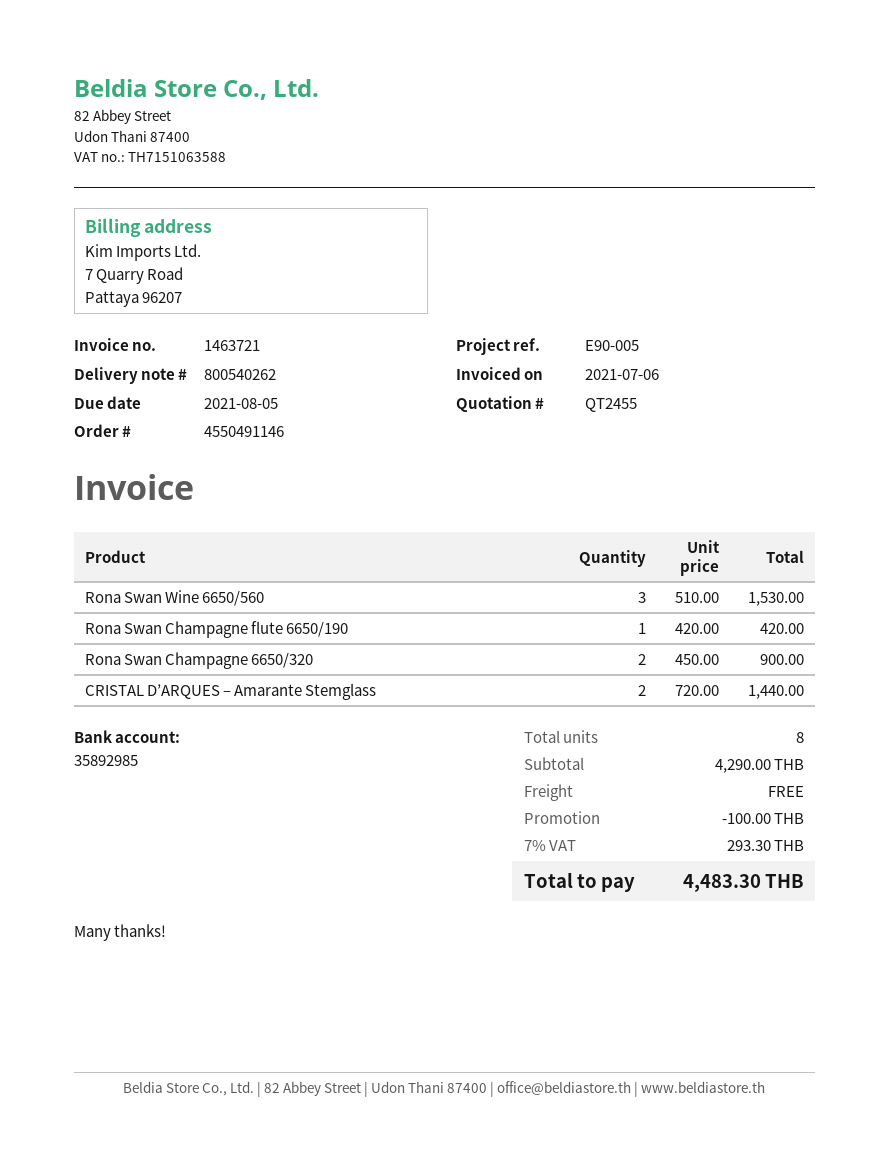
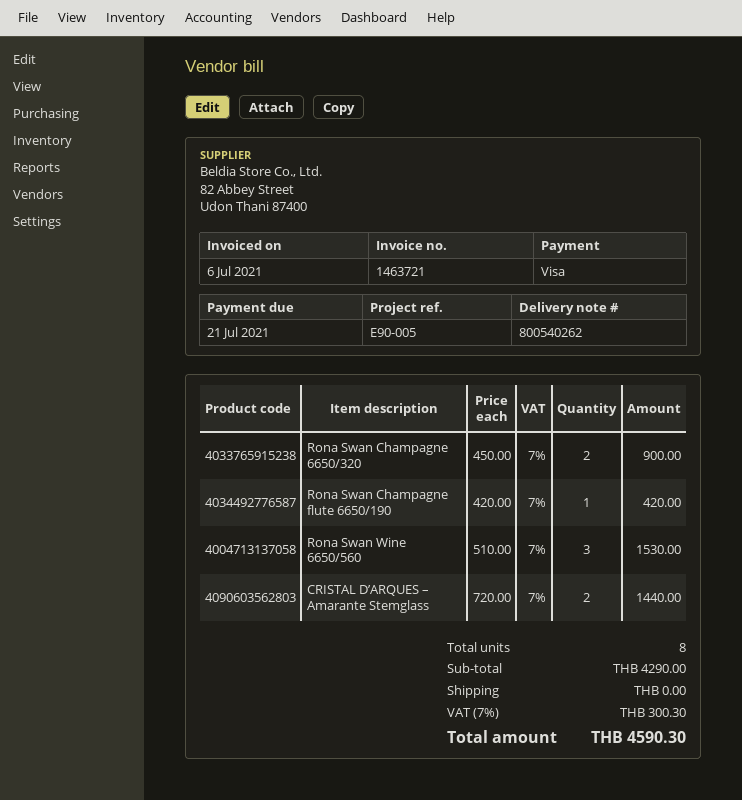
due date: 2021-08-05 -> 2021-07-21
discount: 100.00 -> none
tax: 7% = 293.30 -> 7% = 300.30
total: 4483.30 -> 4590.30

